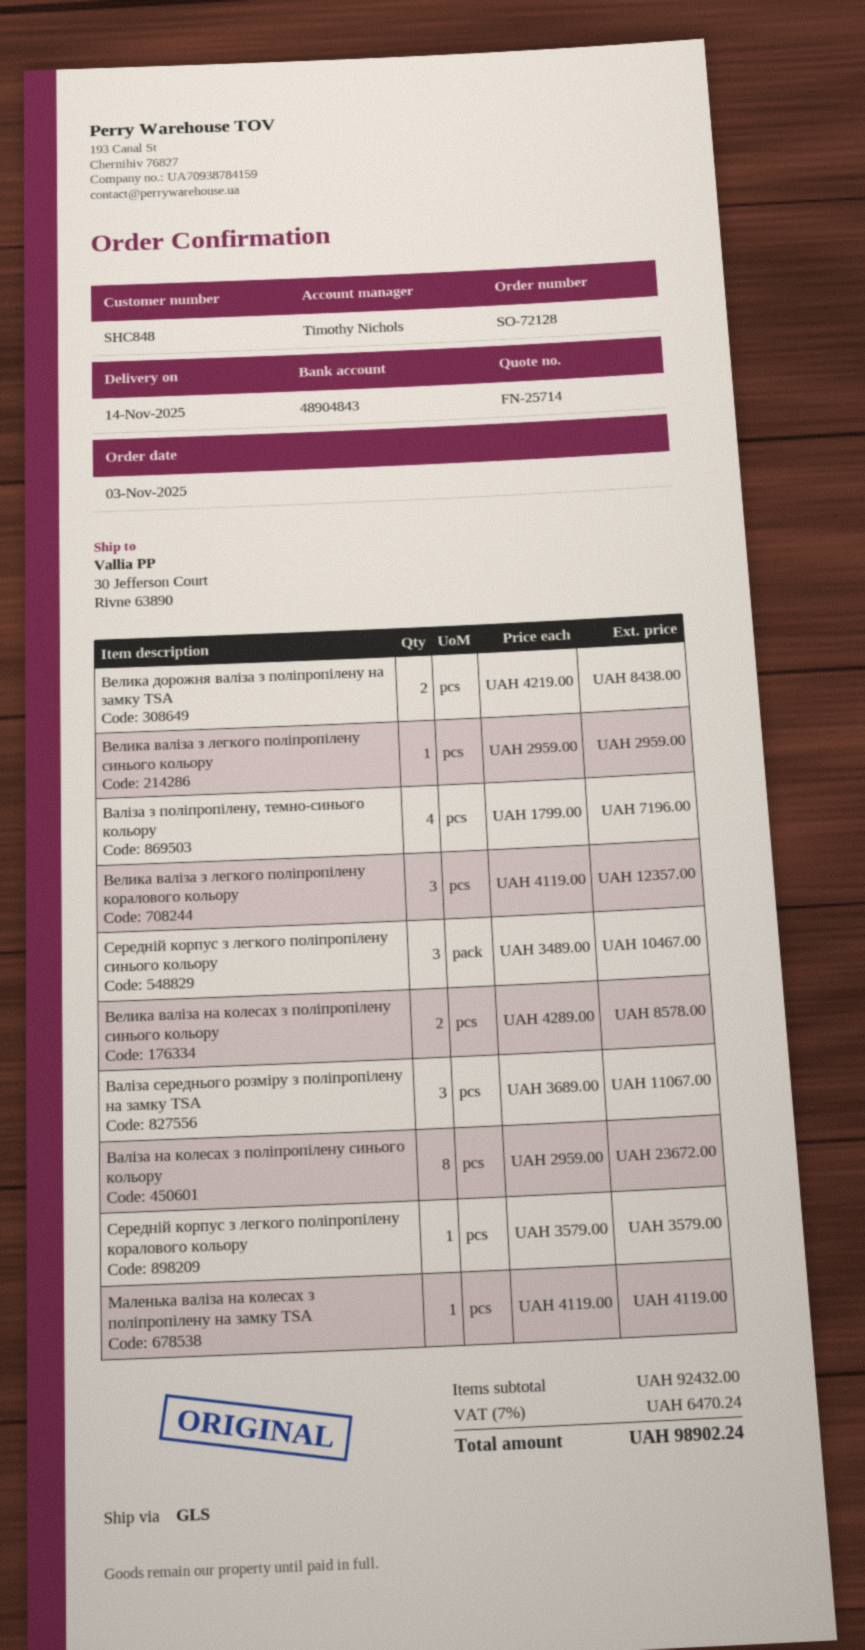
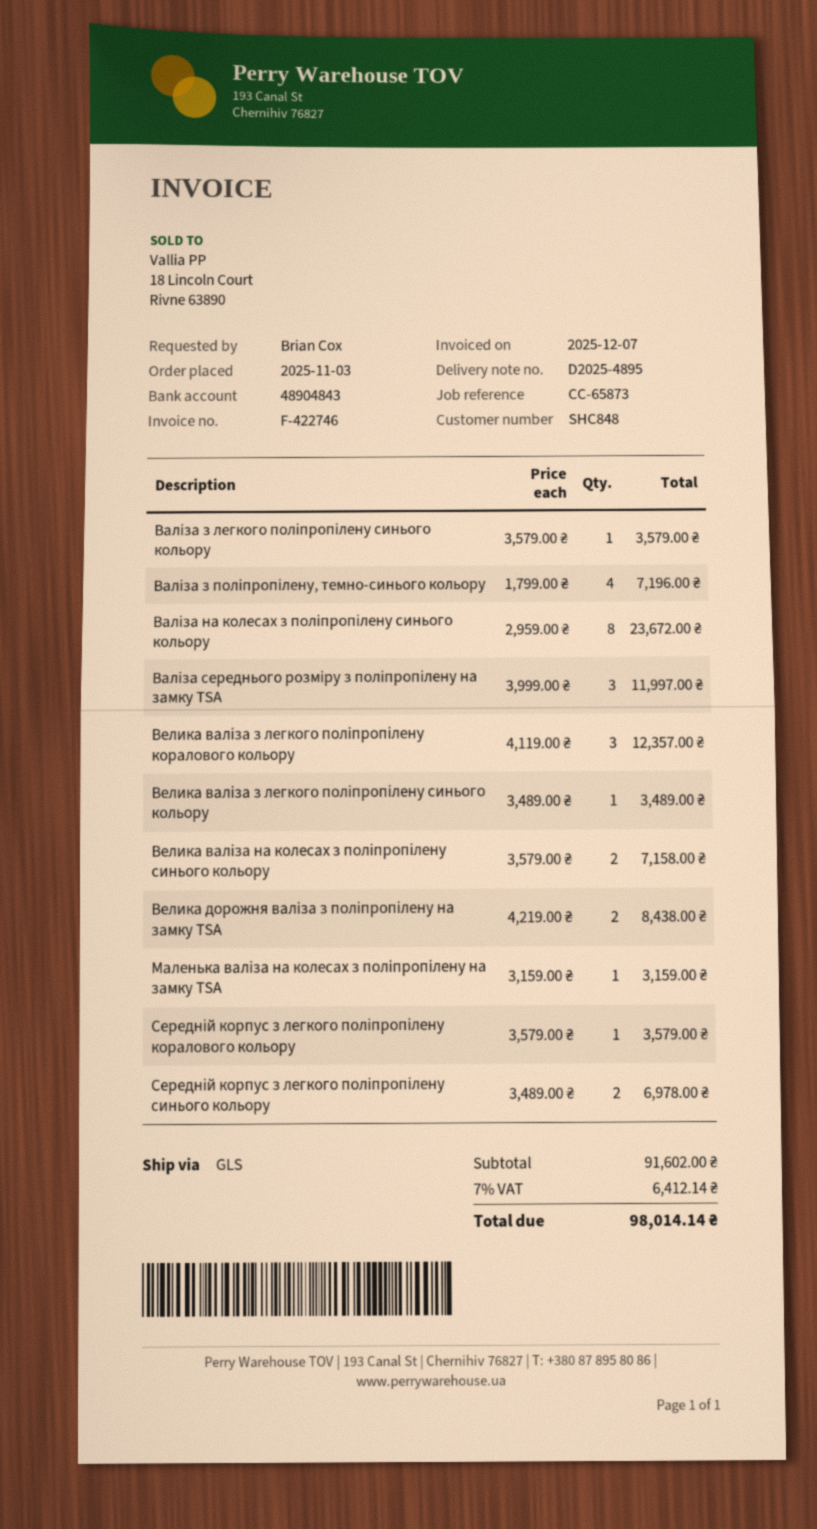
Велика валіза з легкого поліпропілену синього кольору: 1 x 2959.00 = 2959.00 -> 1 x 3489.00 = 3489.00
Середній корпус з легкого поліпропілену синього кольору: 3 x 3489.00 = 10467.00 -> 2 x 3489.00 = 6978.00
Велика валіза на колесах з поліпропілену синього кольору: 2 x 4289.00 = 8578.00 -> 2 x 3579.00 = 7158.00
Валіза середнього розміру з поліпропілену на замку TSA: 3 x 3689.00 = 11067.00 -> 3 x 3999.00 = 11997.00
Маленька валіза на колесах з поліпропілену на замку TSA: 1 x 4119.00 = 4119.00 -> 1 x 3159.00 = 3159.00
Валіза з легкого поліпропілену синього кольору: none -> 1 x 3579.00 = 3579.00
subtotal: 92432.00 -> 91602.00
tax: 7% = 6470.24 -> 7% = 6412.14
total: 98902.24 -> 98014.14

